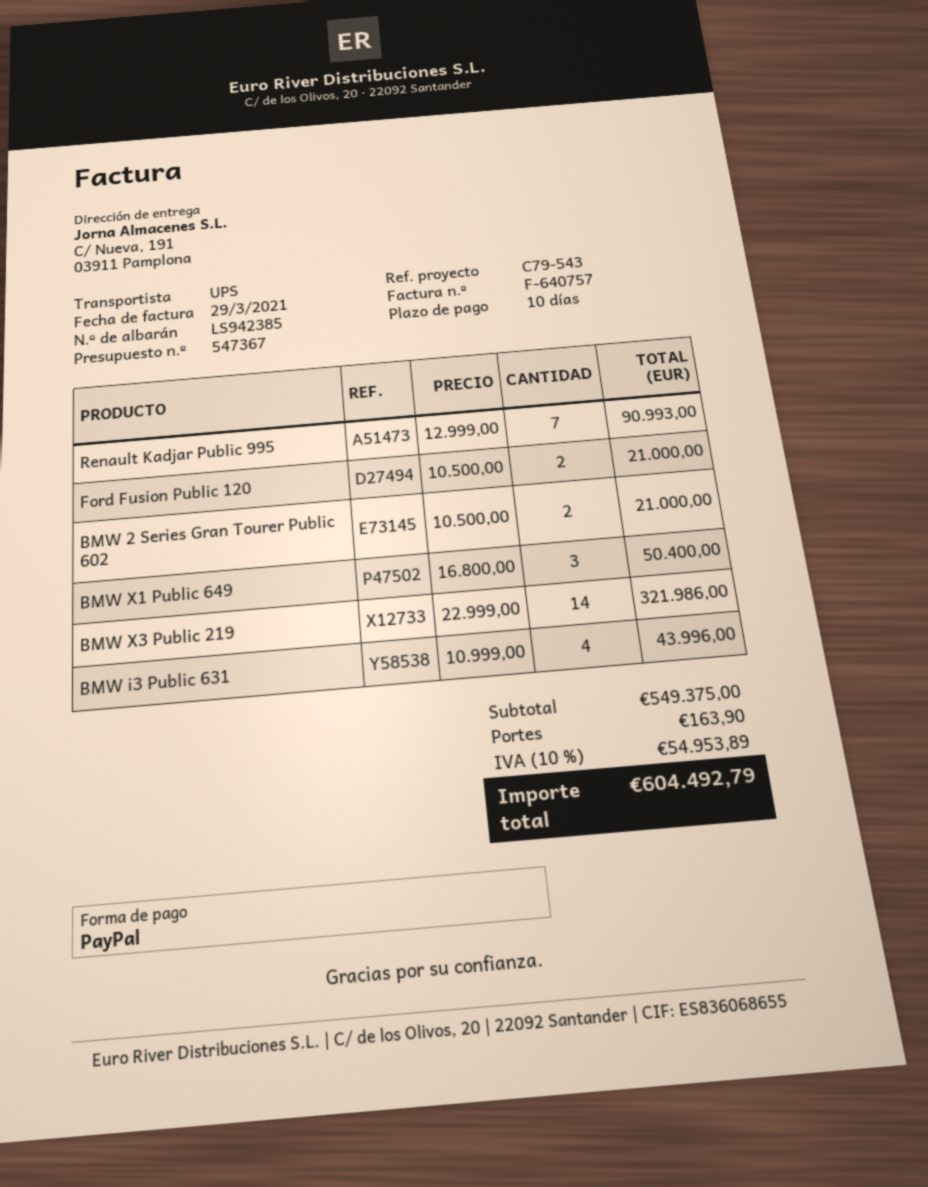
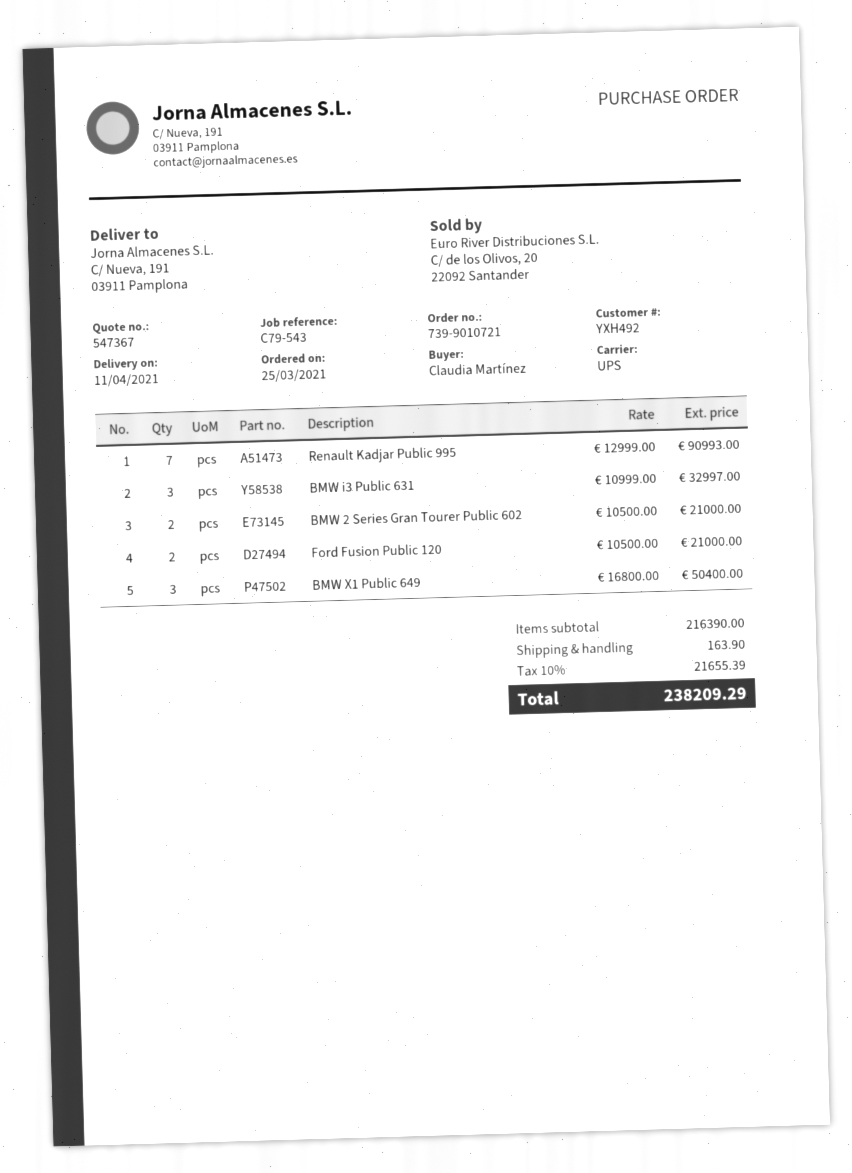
BMW X3 Public 219: 14 x 22999.00 = 321986.00 -> none
BMW i3 Public 631: 4 x 10999.00 = 43996.00 -> 3 x 10999.00 = 32997.00
subtotal: 549375.00 -> 216390.00
tax: 10% = 54953.89 -> 10% = 21655.39
total: 604492.79 -> 238209.29

